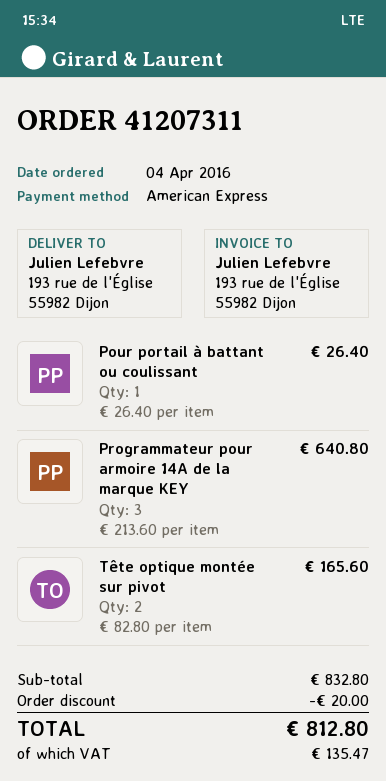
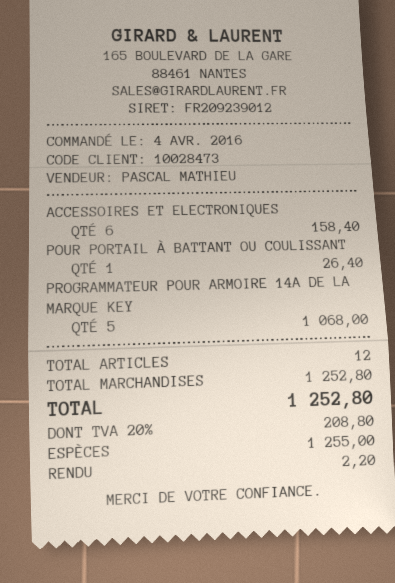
payment method: American Express -> cash
Programmateur pour armoire 14A de la marque KEY: 3 for 640.80 -> 5 for 1068.00
Tête optique montée sur pivot: 2 for 165.60 -> none
ACCESSOIRES ET ELECTRONIQUES: none -> 6 for 158.40
subtotal: 832.80 -> 1252.80
discount: 20.00 -> none
tax: 135.47 -> 208.80
total: 812.80 -> 1252.80

